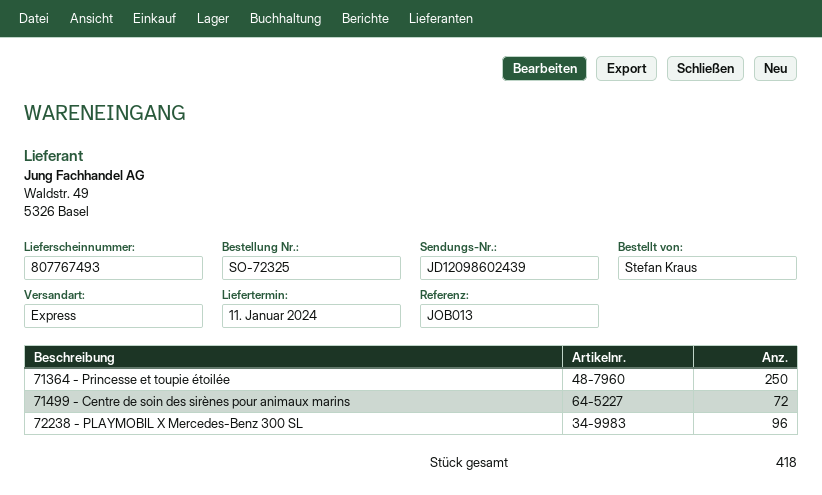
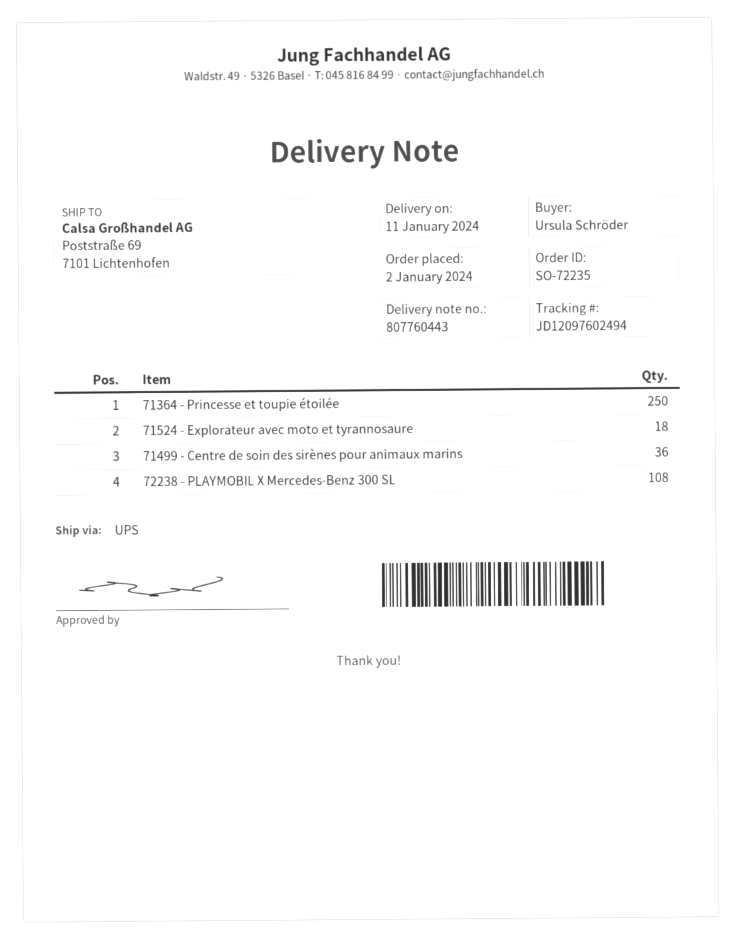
order number: SO-72325 -> SO-72235
delivery note number: 807767493 -> 807760443
ordered by: Stefan Kraus -> Ursula Schröder
shipping method: express -> UPS
tracking number: JD12098602439 -> JD12097602494
71499 - Centre de soin des sirènes pour animaux marins: 72 -> 36
72238 - PLAYMOBIL X Mercedes-Benz 300 SL: 96 -> 108
71524 - Explorateur avec moto et tyrannosaure: none -> 18

